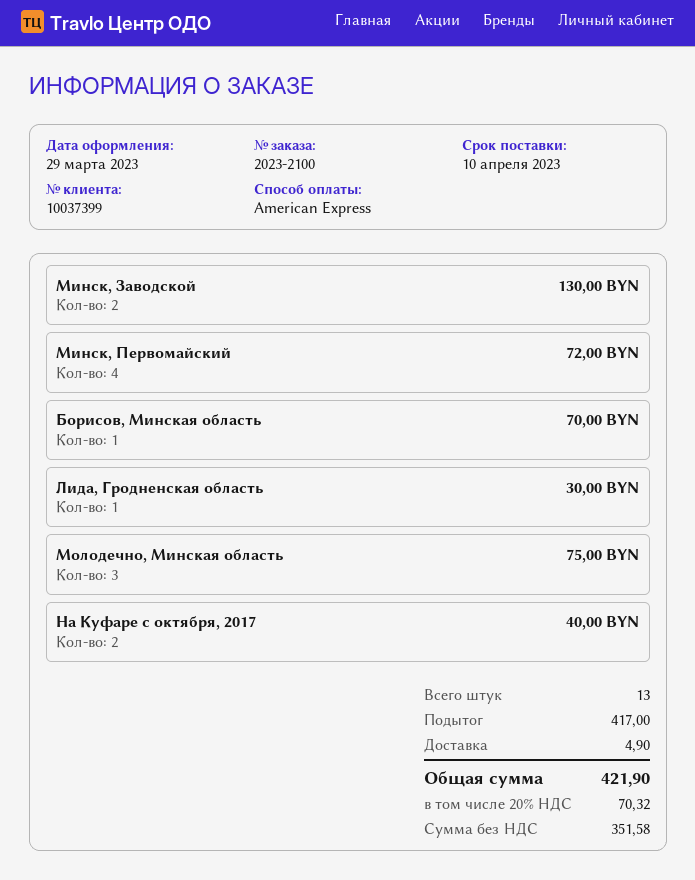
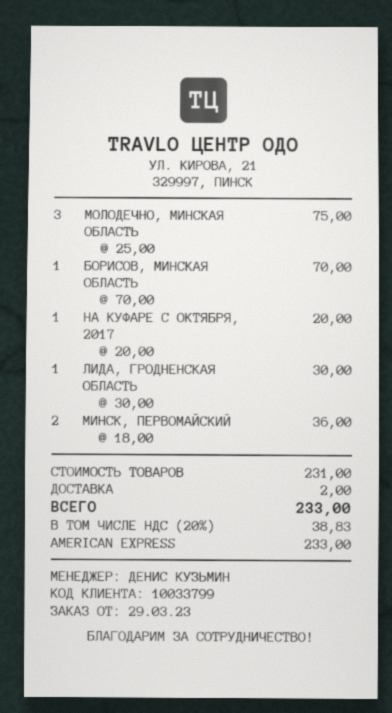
customer number: 10037399 -> 10033799
Минск, Заводской: 2 for 130.00 -> none
Минск, Первомайский: 4 for 72.00 -> 2 for 36.00
На Куфаре с октября, 2017: 2 for 40.00 -> 1 for 20.00
subtotal: 417.00 -> 231.00
shipping: 4.90 -> 2.00
tax: 20% = 70.32 -> 20% = 38.83
total: 421.90 -> 233.00

